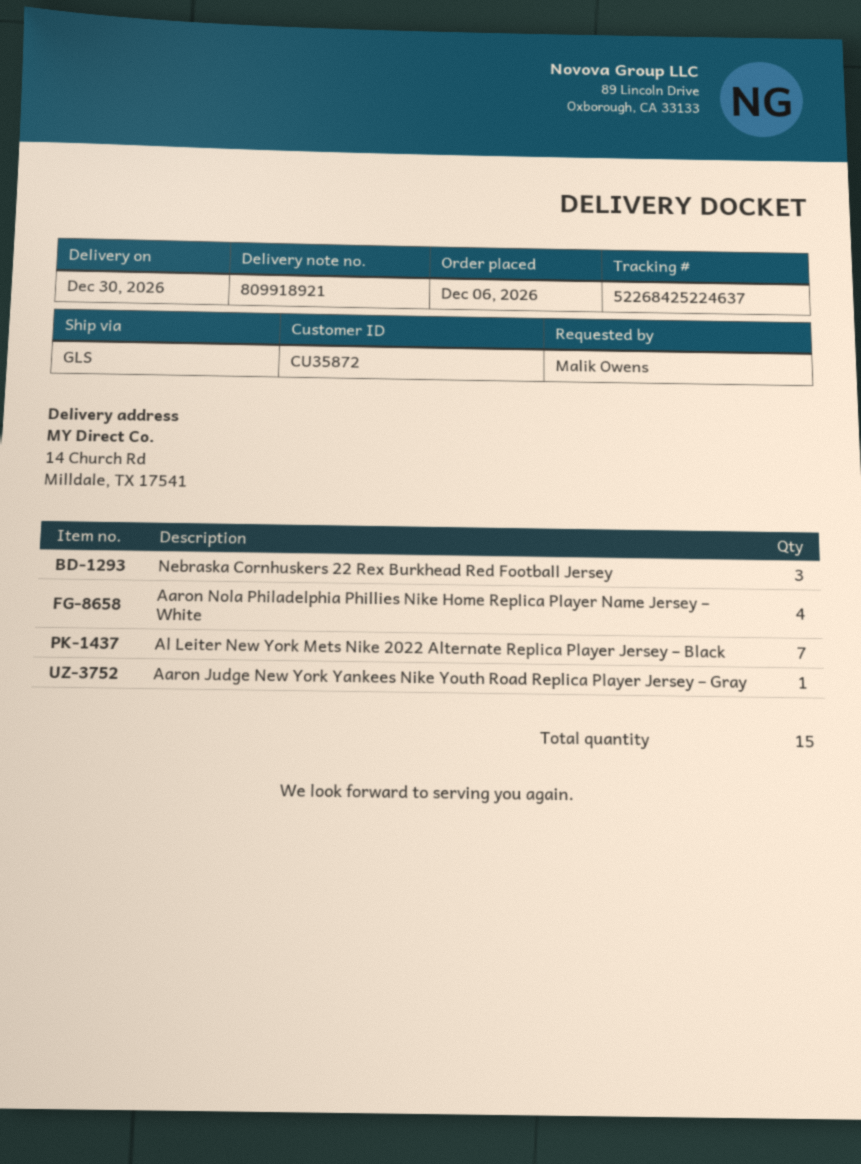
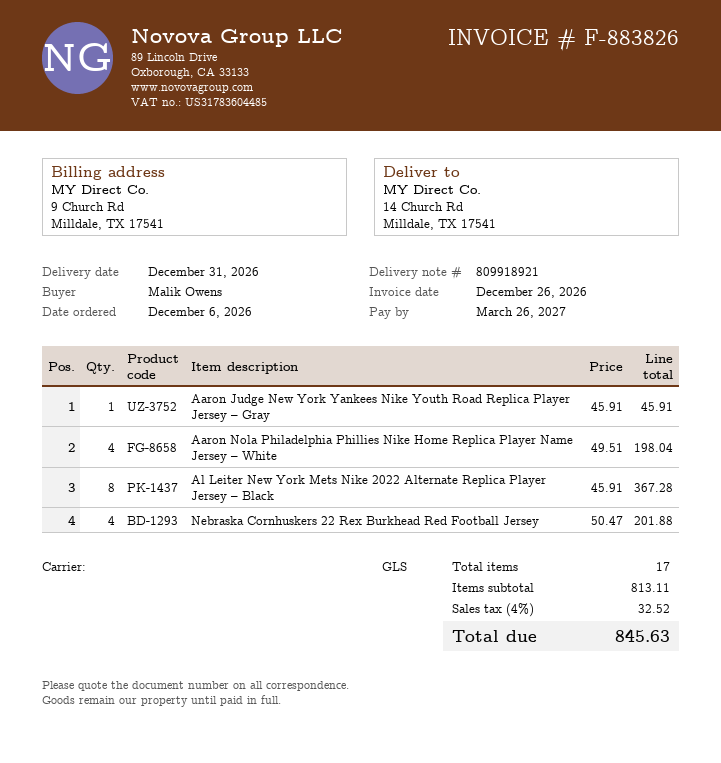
delivery date: 2026-12-30 -> 2026-12-31
Nebraska Cornhuskers 22 Rex Burkhead Red Football Jersey: 3 -> 4
Al Leiter New York Mets Nike 2022 Alternate Replica Player Jersey – Black: 7 -> 8
total quantity: 15 -> 17

